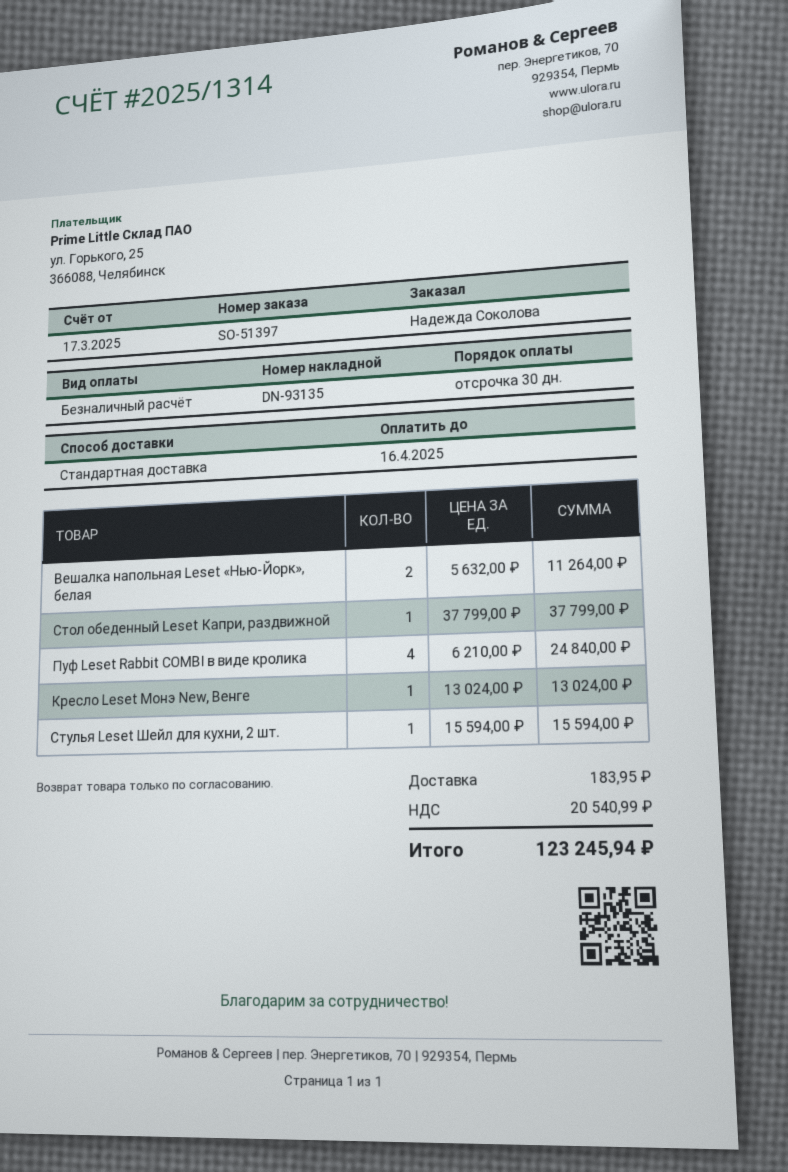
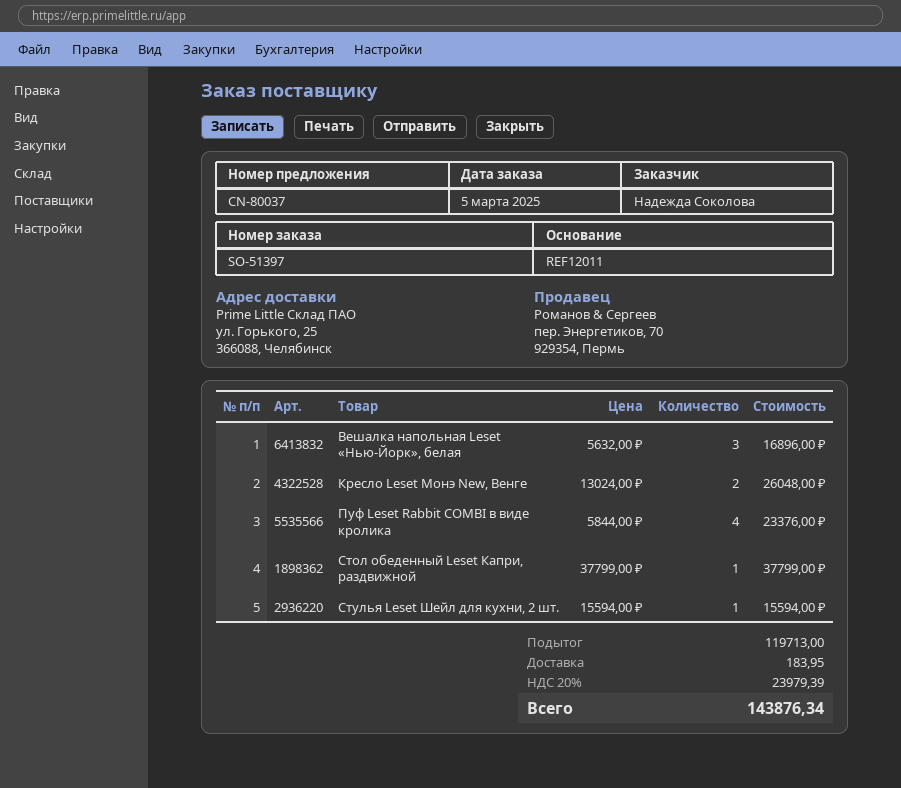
Вешалка напольная Leset «Нью-Йорк», белая: 2 x 5632.00 = 11264.00 -> 3 x 5632.00 = 16896.00
Пуф Leset Rabbit COMBI в виде кролика: 4 x 6210.00 = 24840.00 -> 4 x 5844.00 = 23376.00
Кресло Leset Монэ New, Венге: 1 x 13024.00 = 13024.00 -> 2 x 13024.00 = 26048.00
tax: 20540.99 -> 23979.39
total: 123245.94 -> 143876.34

